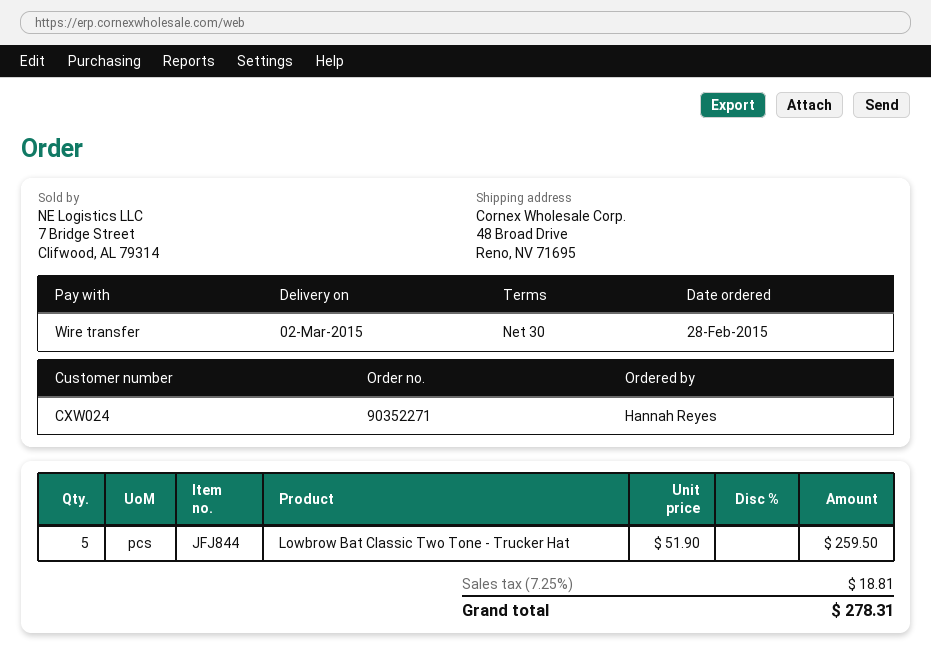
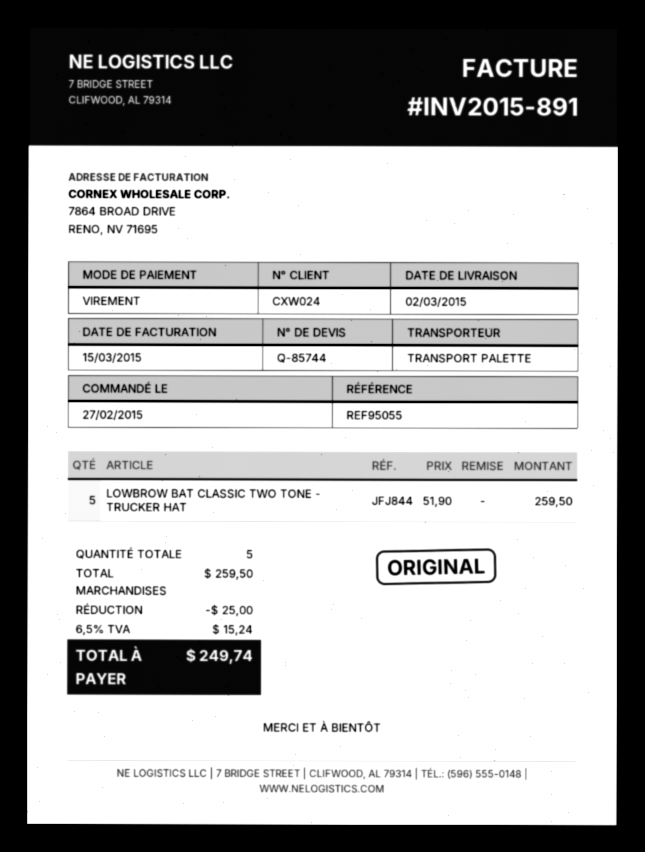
order date: 2015-02-28 -> 2015-02-27
discount: none -> 25.00
tax: 7.25% = 18.81 -> 6.5% = 15.24
total: 278.31 -> 249.74

